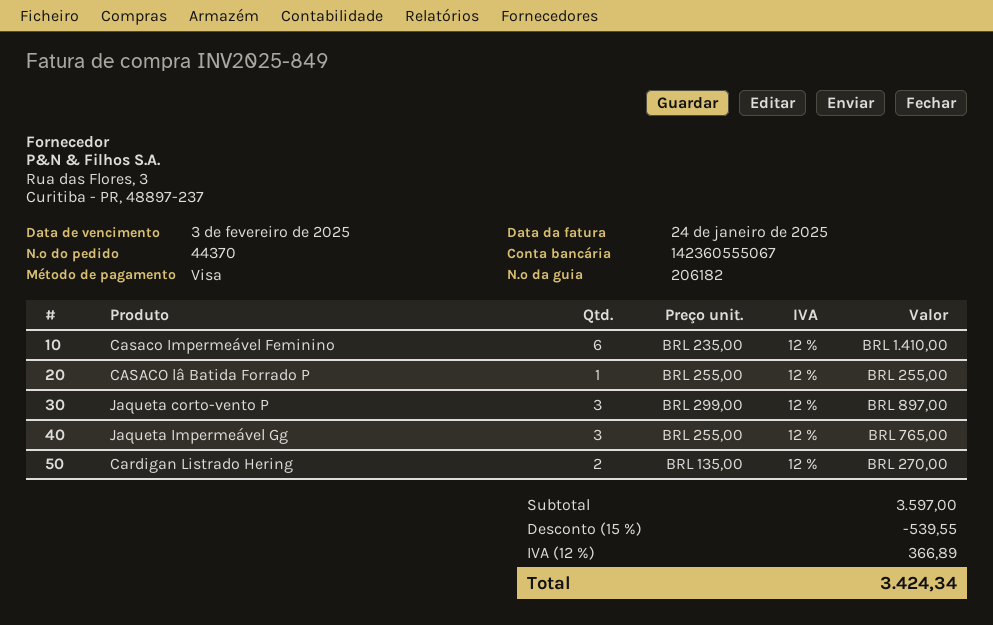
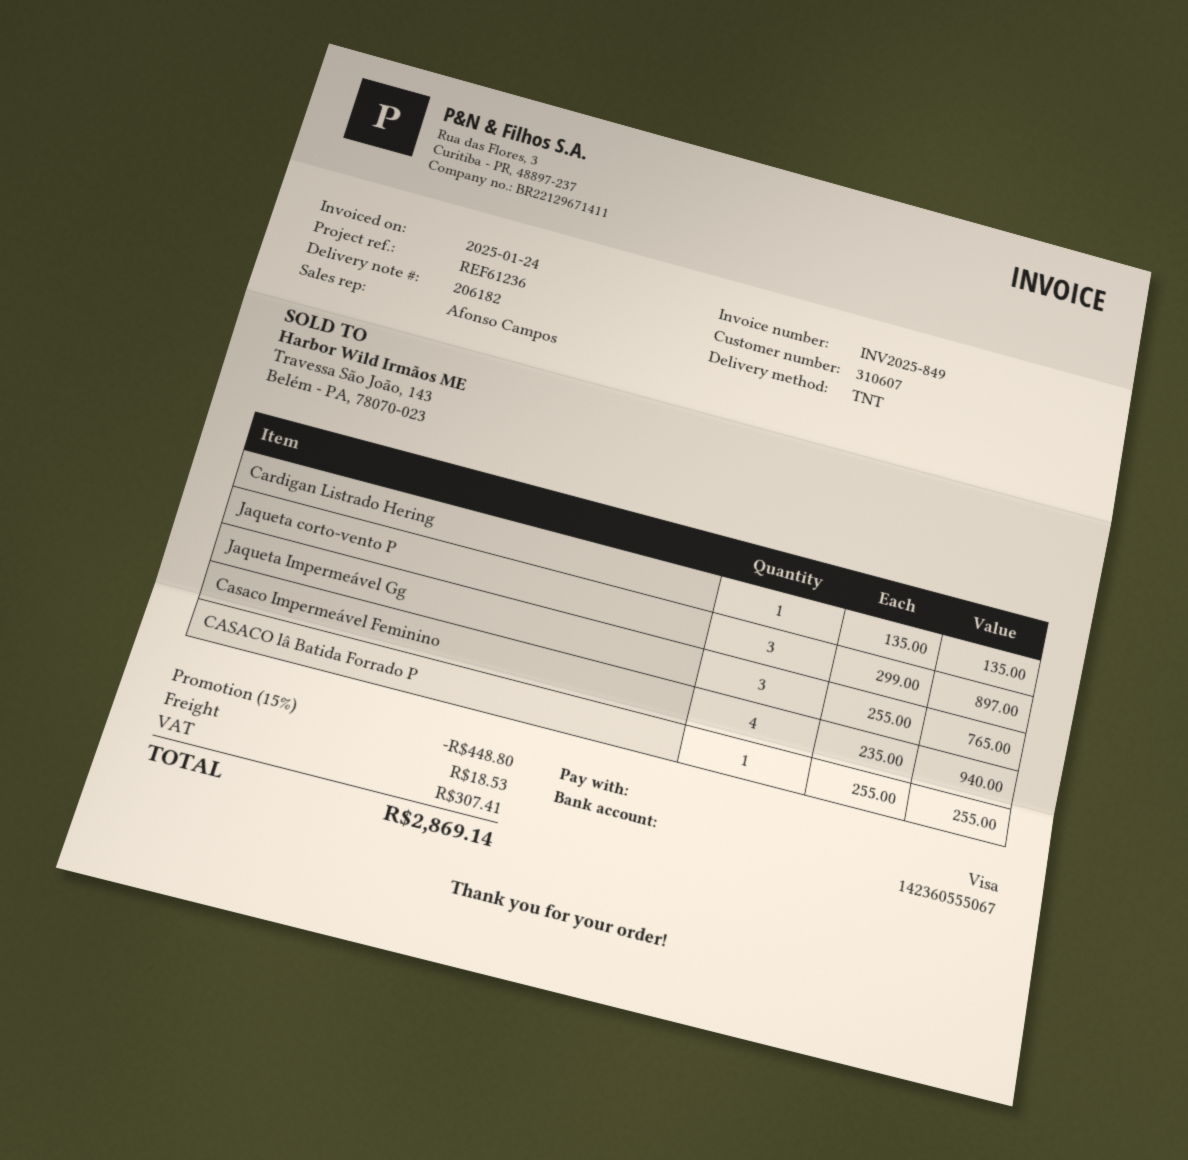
Casaco Impermeável Feminino: 6 x 235.00 = 1410.00 -> 4 x 235.00 = 940.00
Cardigan Listrado Hering: 2 x 135.00 = 270.00 -> 1 x 135.00 = 135.00
discount: 15% = 539.55 -> 15% = 448.80
shipping: none -> 18.53
tax: 366.89 -> 307.41
total: 3424.34 -> 2869.14

